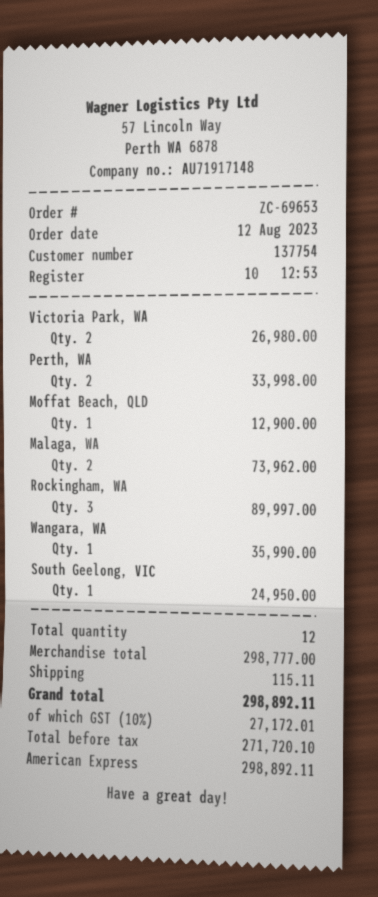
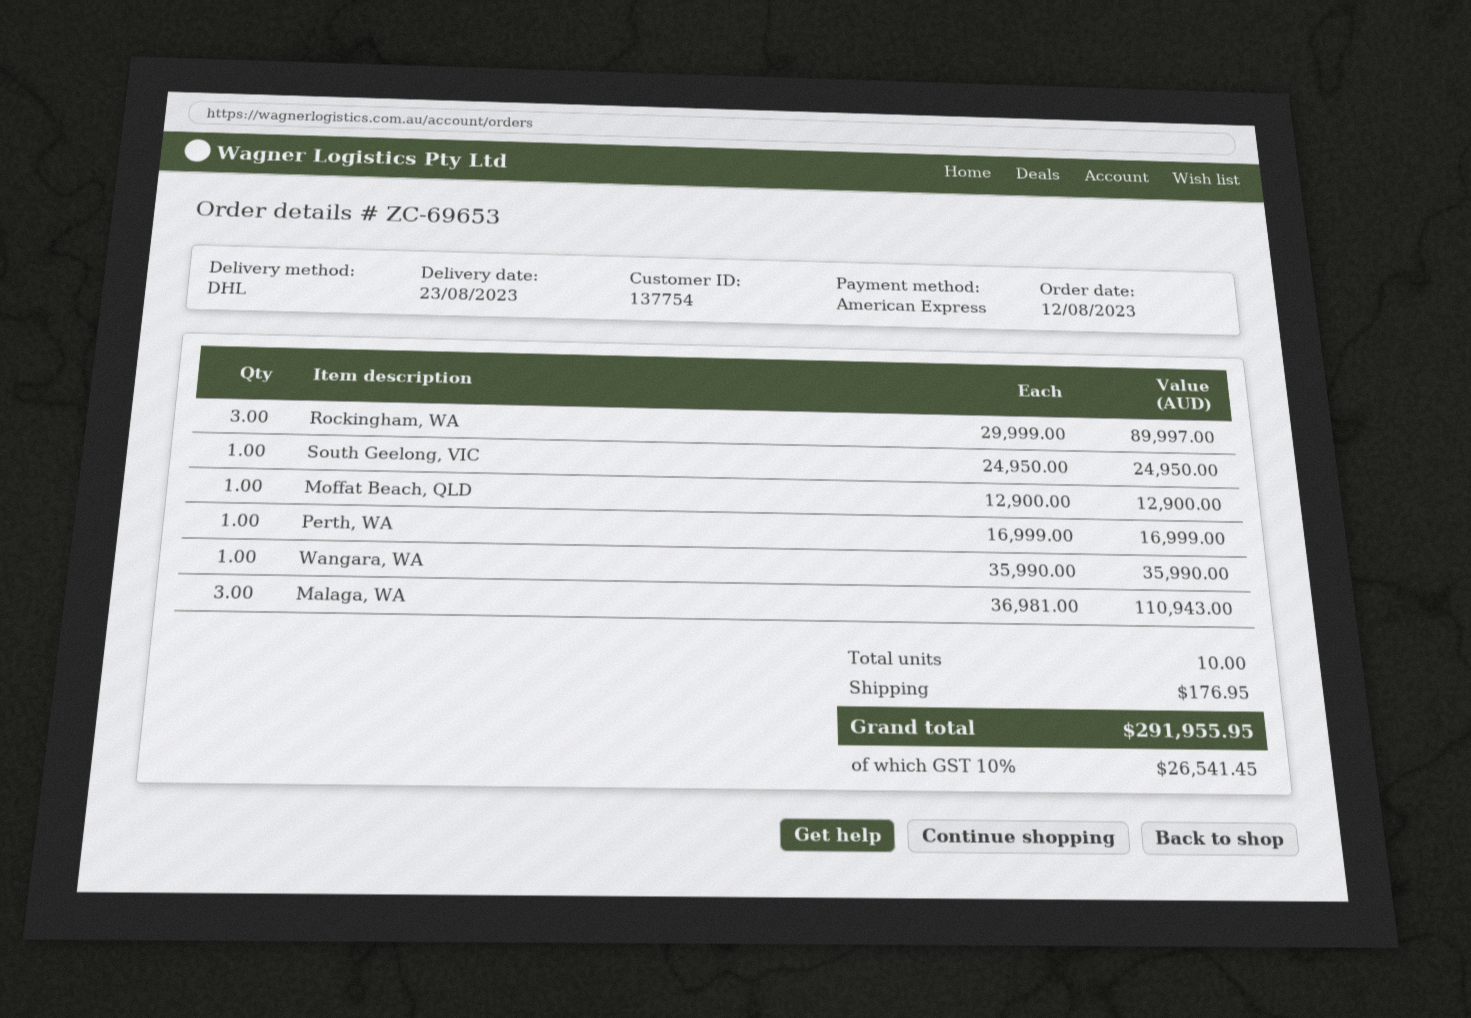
Victoria Park, WA: 2 for 26980.00 -> none
Perth, WA: 2 for 33998.00 -> 1 for 16999.00
Malaga, WA: 2 for 73962.00 -> 3 for 110943.00
total quantity: 12 -> 10
shipping: 115.11 -> 176.95
tax: 10% = 27172.01 -> 10% = 26541.45
total: 298892.11 -> 291955.95

